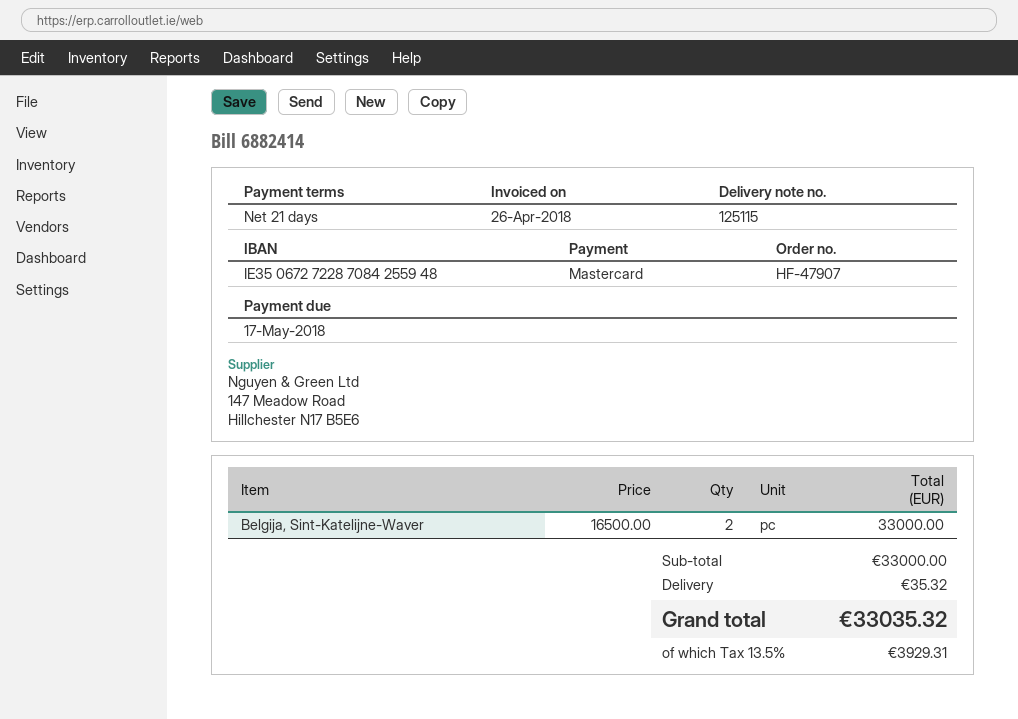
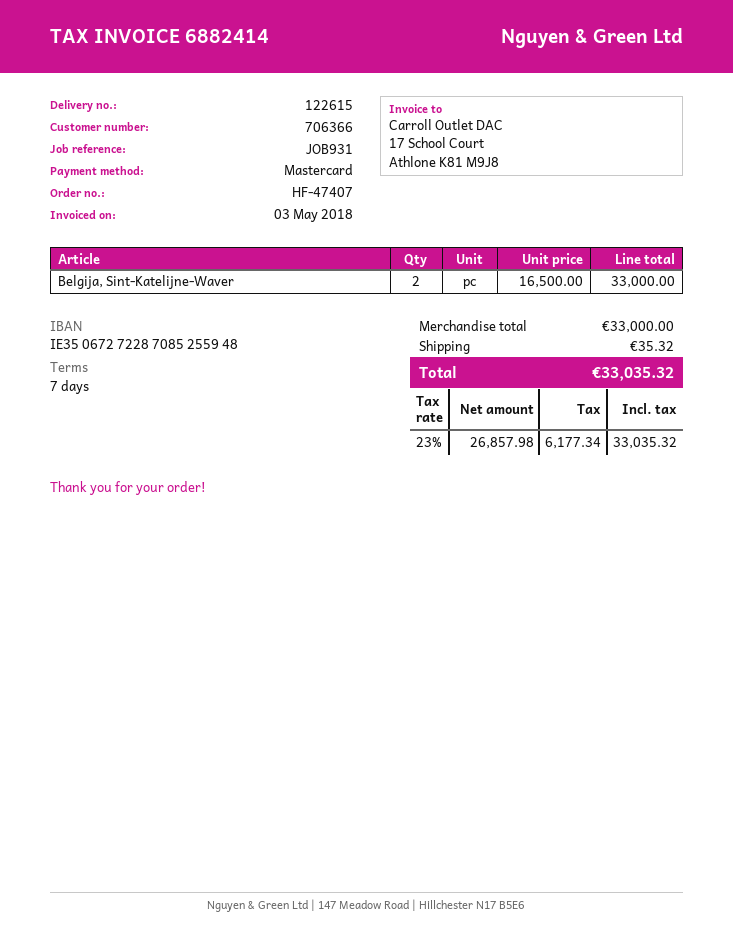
order number: HF-47907 -> HF-47407
delivery note number: 125115 -> 122615
invoice date: 2018-04-26 -> 2018-05-03
payment terms: 21 days -> 7 days
bank account: IE35067272287084255948 -> IE35067272287085255948
tax: 13.5% = 3929.31 -> 23% = 6177.34

